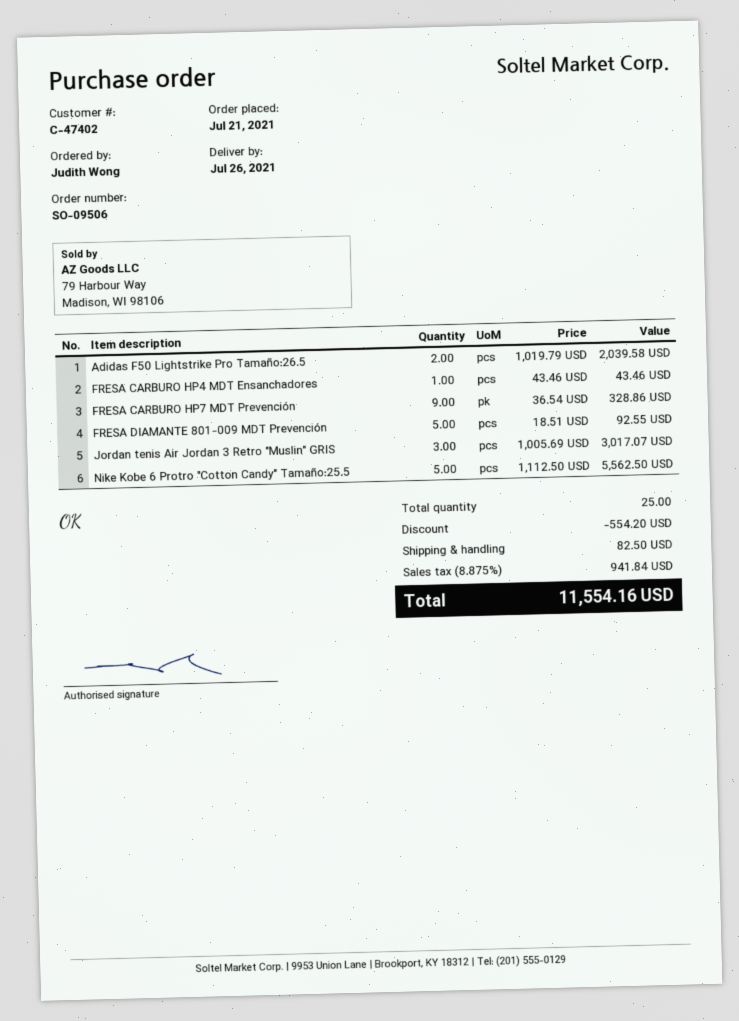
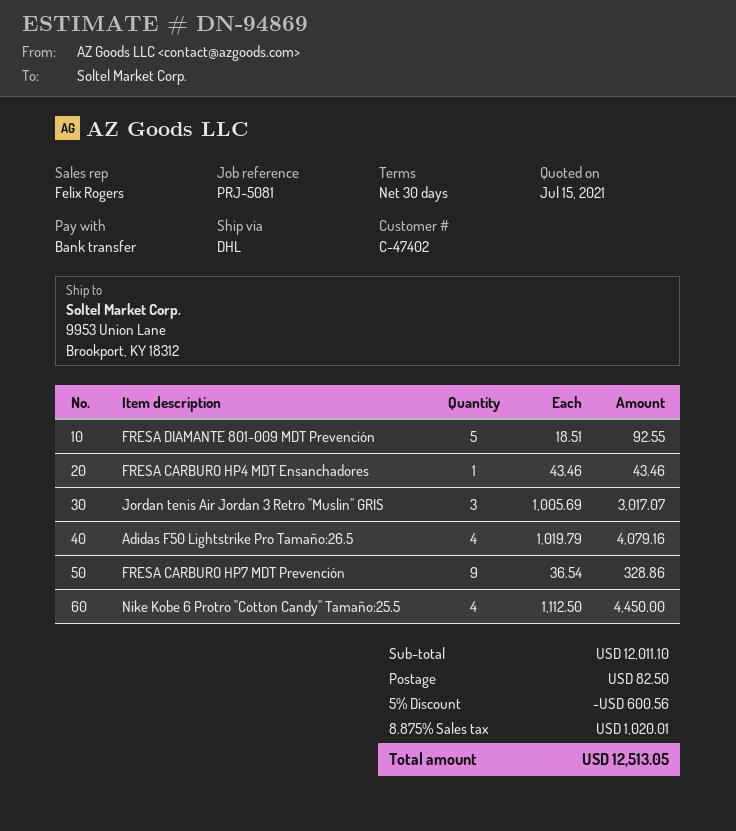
Adidas F50 Lightstrike Pro Tamaño:26.5: 2 x 1019.79 = 2039.58 -> 4 x 1019.79 = 4079.16
Nike Kobe 6 Protro "Cotton Candy" Tamaño:25.5: 5 x 1112.50 = 5562.50 -> 4 x 1112.50 = 4450.00
discount: 554.20 -> 600.56
tax: 8.875% = 941.84 -> 8.875% = 1020.01
total: 11554.16 -> 12513.05

